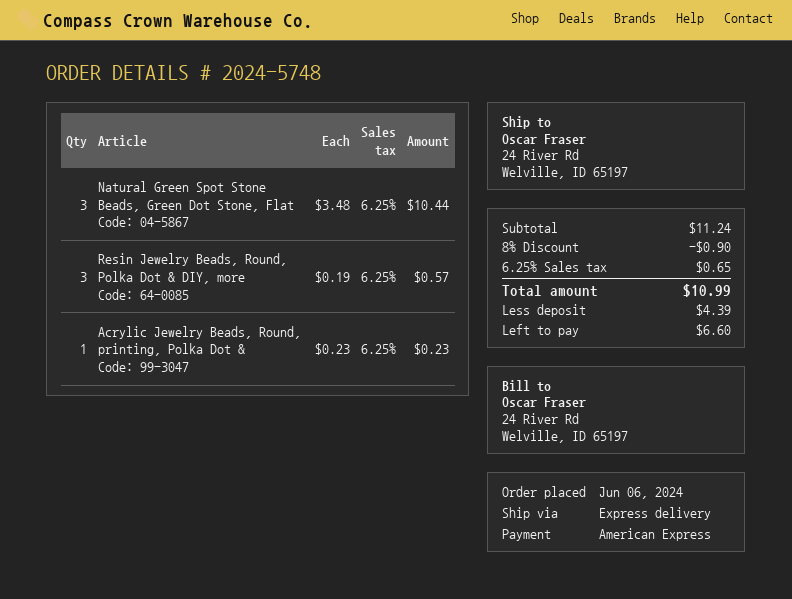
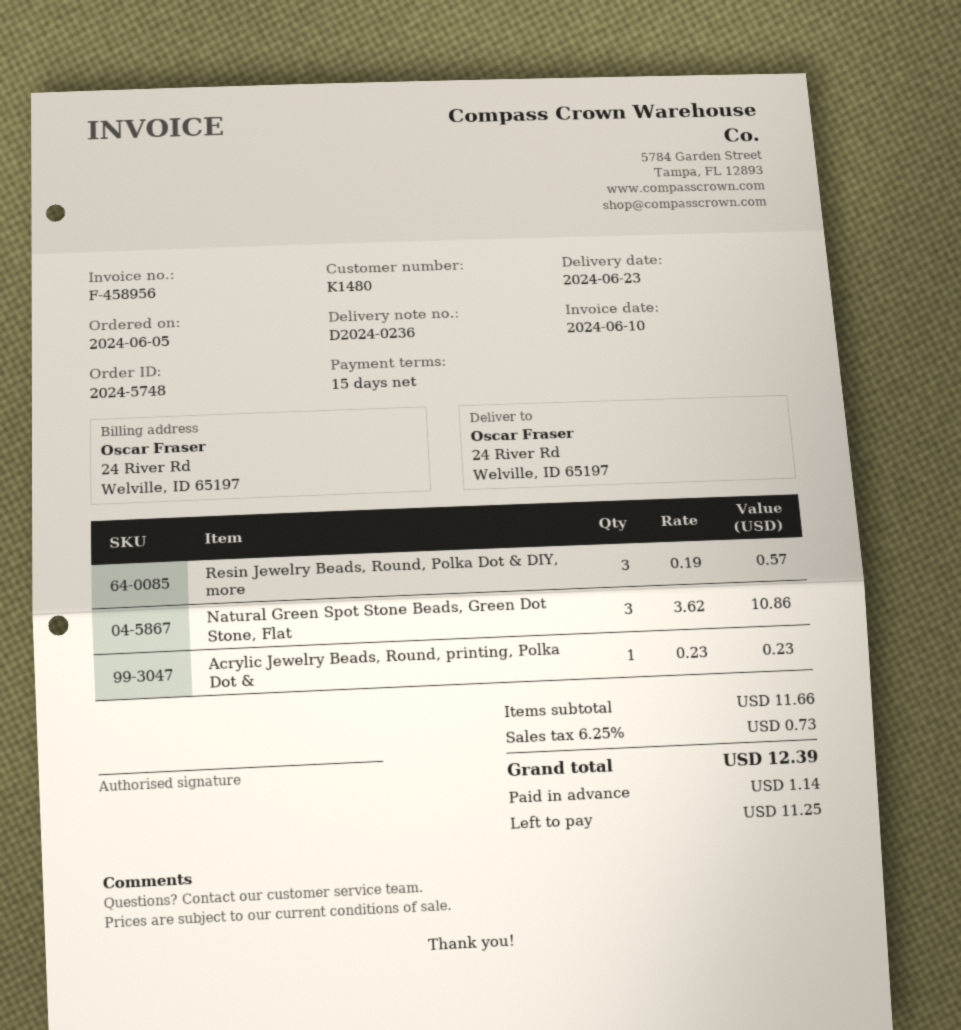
order date: 2024-06-06 -> 2024-06-05
Natural Green Spot Stone Beads, Green Dot Stone, Flat: 3 x 3.48 = 10.44 -> 3 x 3.62 = 10.86
subtotal: 11.24 -> 11.66
discount: 8% = 0.90 -> none
tax: 6.25% = 0.65 -> 6.25% = 0.73
total: 10.99 -> 12.39
deposit: 4.39 -> 1.14
balance: 6.60 -> 11.25

